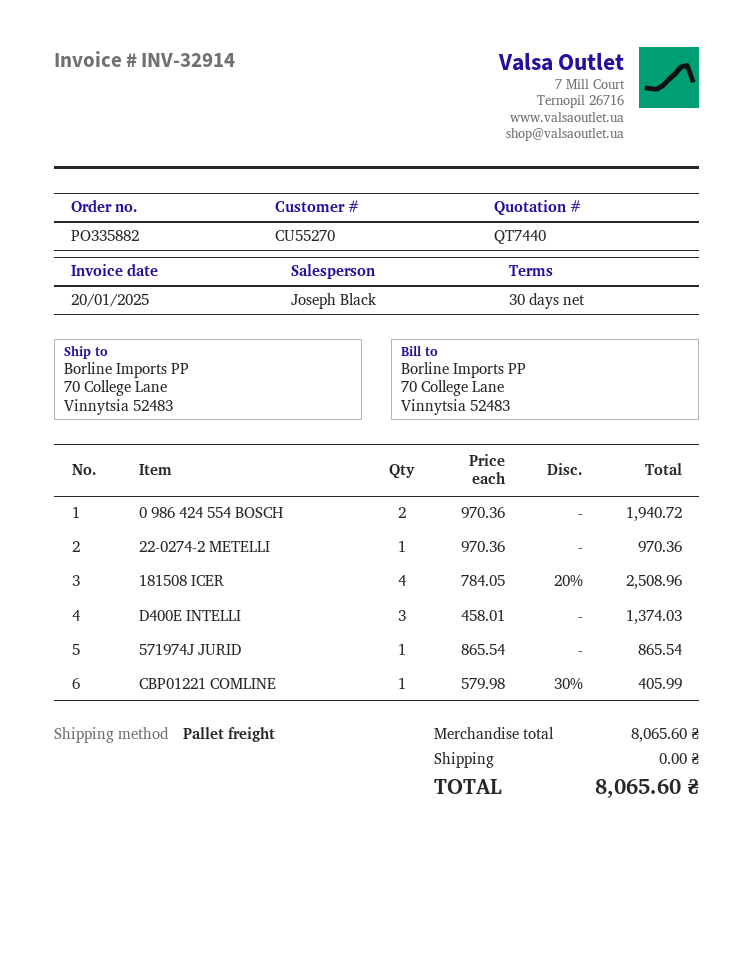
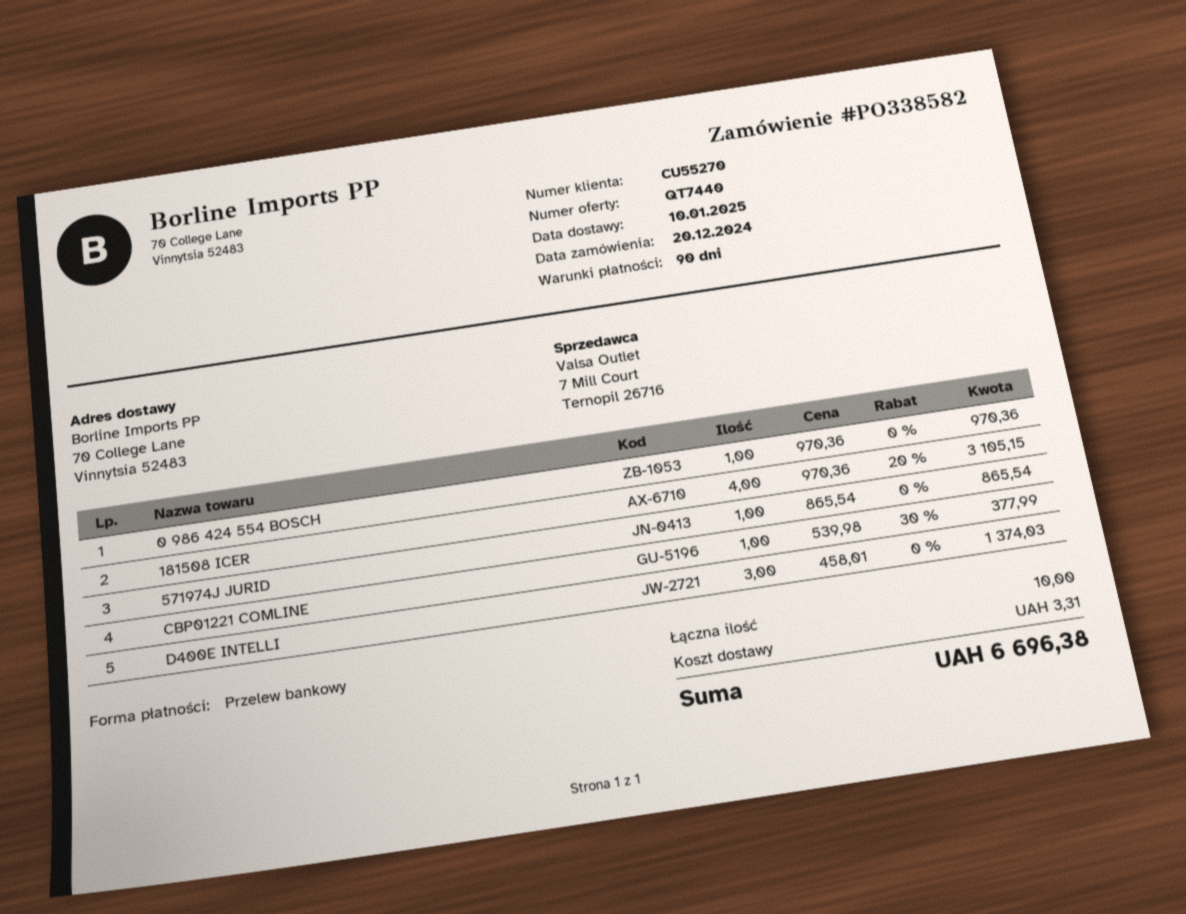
order number: PO335882 -> PO338582
payment terms: 30 days -> 90 days
0 986 424 554 BOSCH: 2 x 970.36 = 1940.72 -> 1 x 970.36 = 970.36
22-0274-2 METELLI: 1 x 970.36 = 970.36 -> none
181508 ICER: 4 x 784.05 - 20% = 2508.96 -> 4 x 970.36 - 20% = 3105.15
CBP01221 COMLINE: 1 x 579.98 - 30% = 405.99 -> 1 x 539.98 - 30% = 377.99
shipping: 0.00 -> 3.31
total: 8065.60 -> 6696.38

